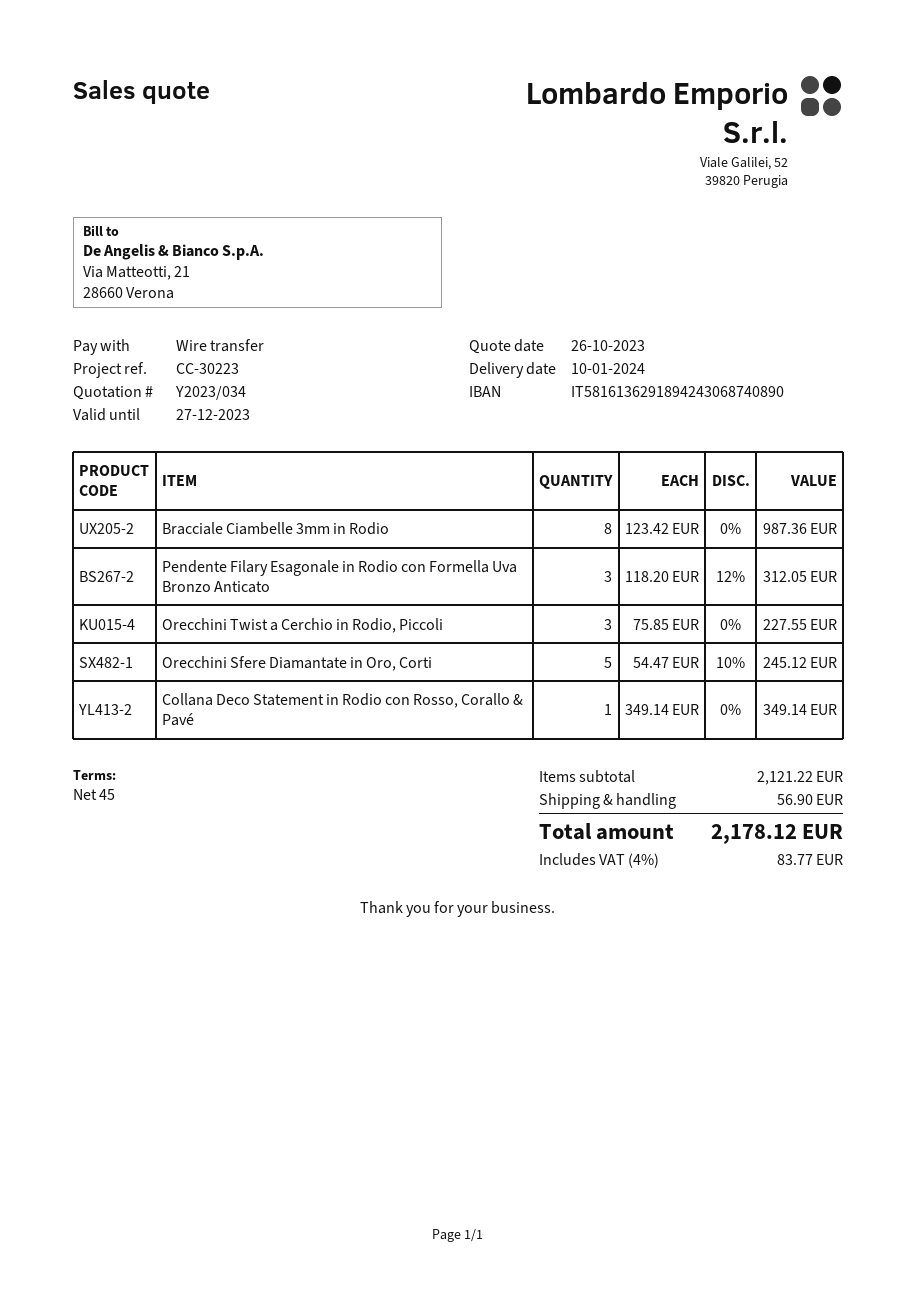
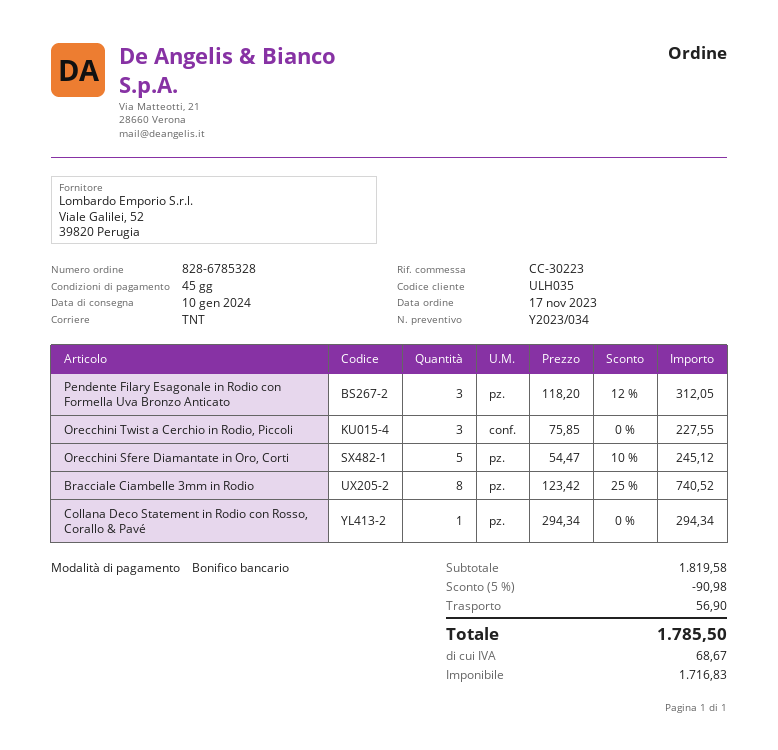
Bracciale Ciambelle 3mm in Rodio: 8 x 123.42 = 987.36 -> 8 x 123.42 - 25% = 740.52
Collana Deco Statement in Rodio con Rosso, Corallo & Pavé: 1 x 349.14 = 349.14 -> 1 x 294.34 = 294.34
subtotal: 2121.22 -> 1819.58
discount: none -> 5% = 90.98
tax: 83.77 -> 68.67
total: 2178.12 -> 1785.50

